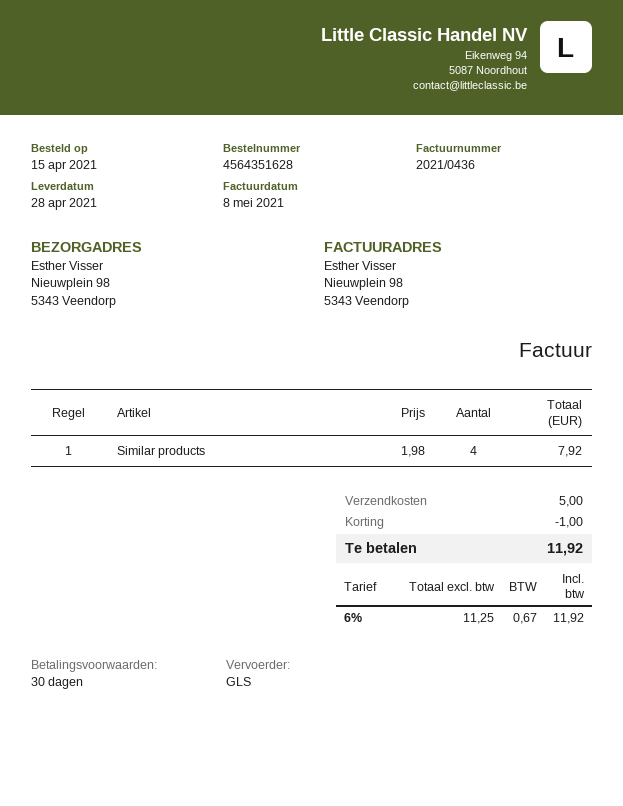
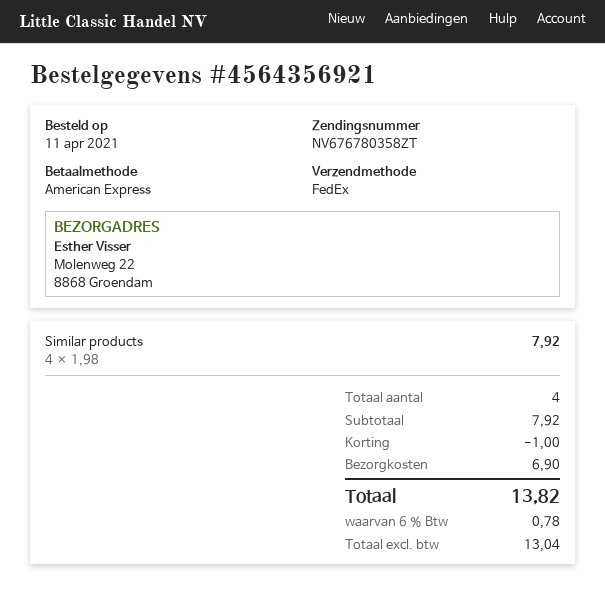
order number: 4564351628 -> 4564356921
order date: 2021-04-15 -> 2021-04-11
shipping method: GLS -> FedEx
ship to: Nieuwplein 98, 5343 Veendorp -> Molenweg 22, 8868 Groendam
shipping: 5.00 -> 6.90
net: 11.25 -> 13.04
tax: 6% = 0.67 -> 6% = 0.78
total: 11.92 -> 13.82

